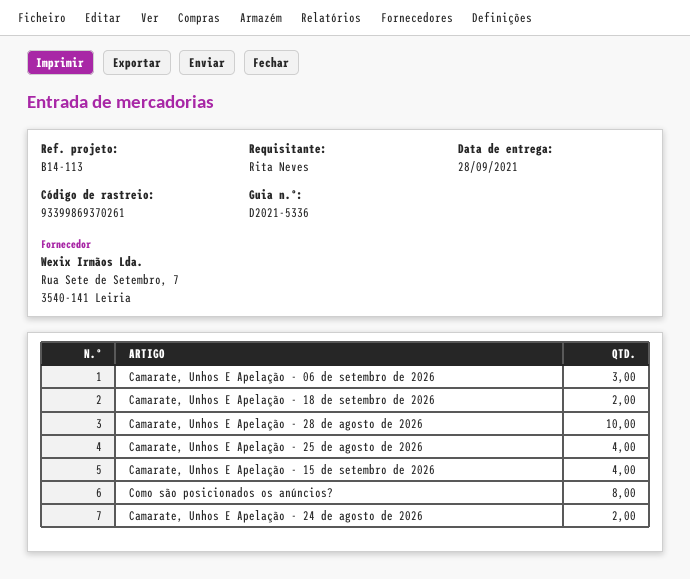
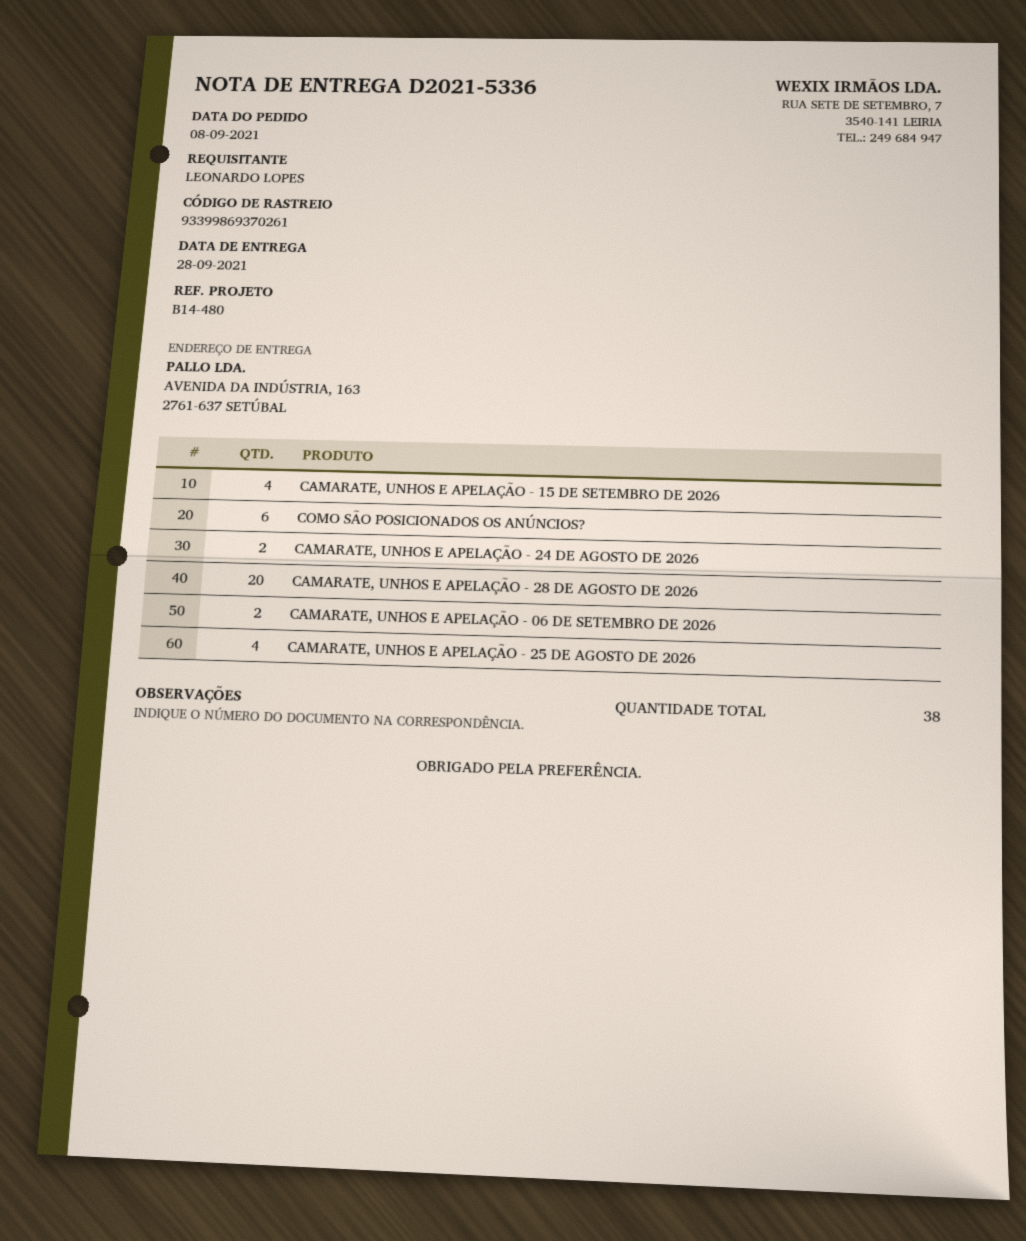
reference: B14-113 -> B14-480
ordered by: Rita Neves -> LEONARDO LOPES
Camarate, Unhos E Apelação - 06 de setembro de 2026: 3 -> 2
Camarate, Unhos E Apelação - 18 de setembro de 2026: 2 -> none
Camarate, Unhos E Apelação - 28 de agosto de 2026: 10 -> 20
Como são posicionados os anúncios?: 8 -> 6

